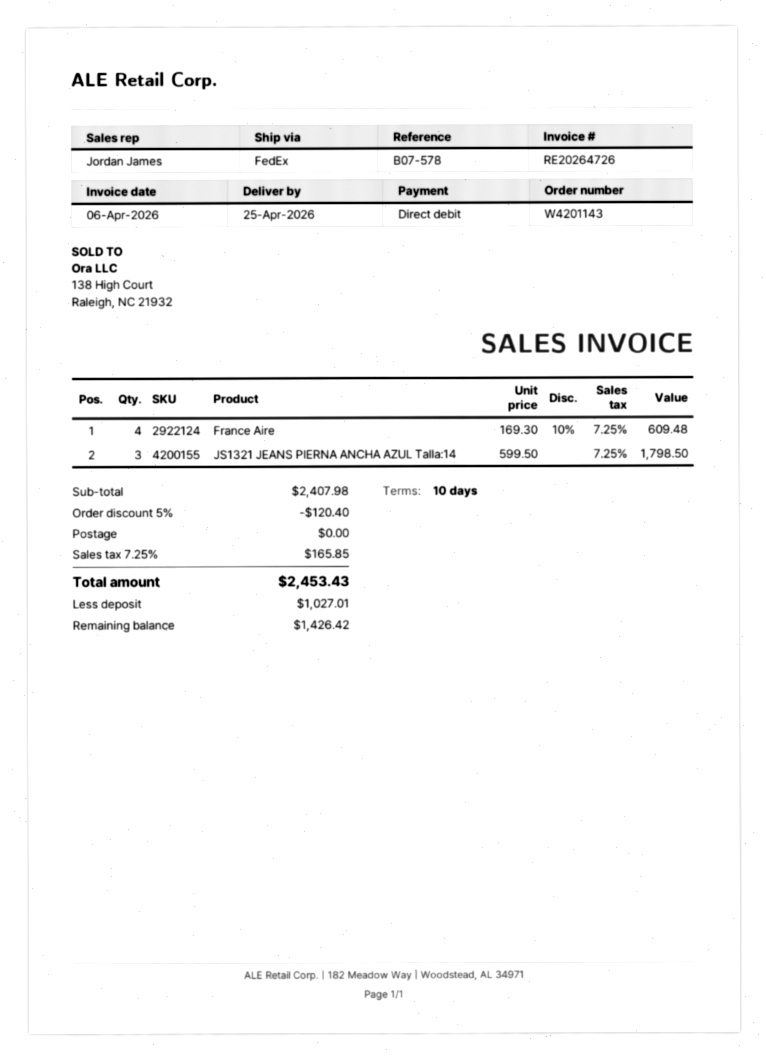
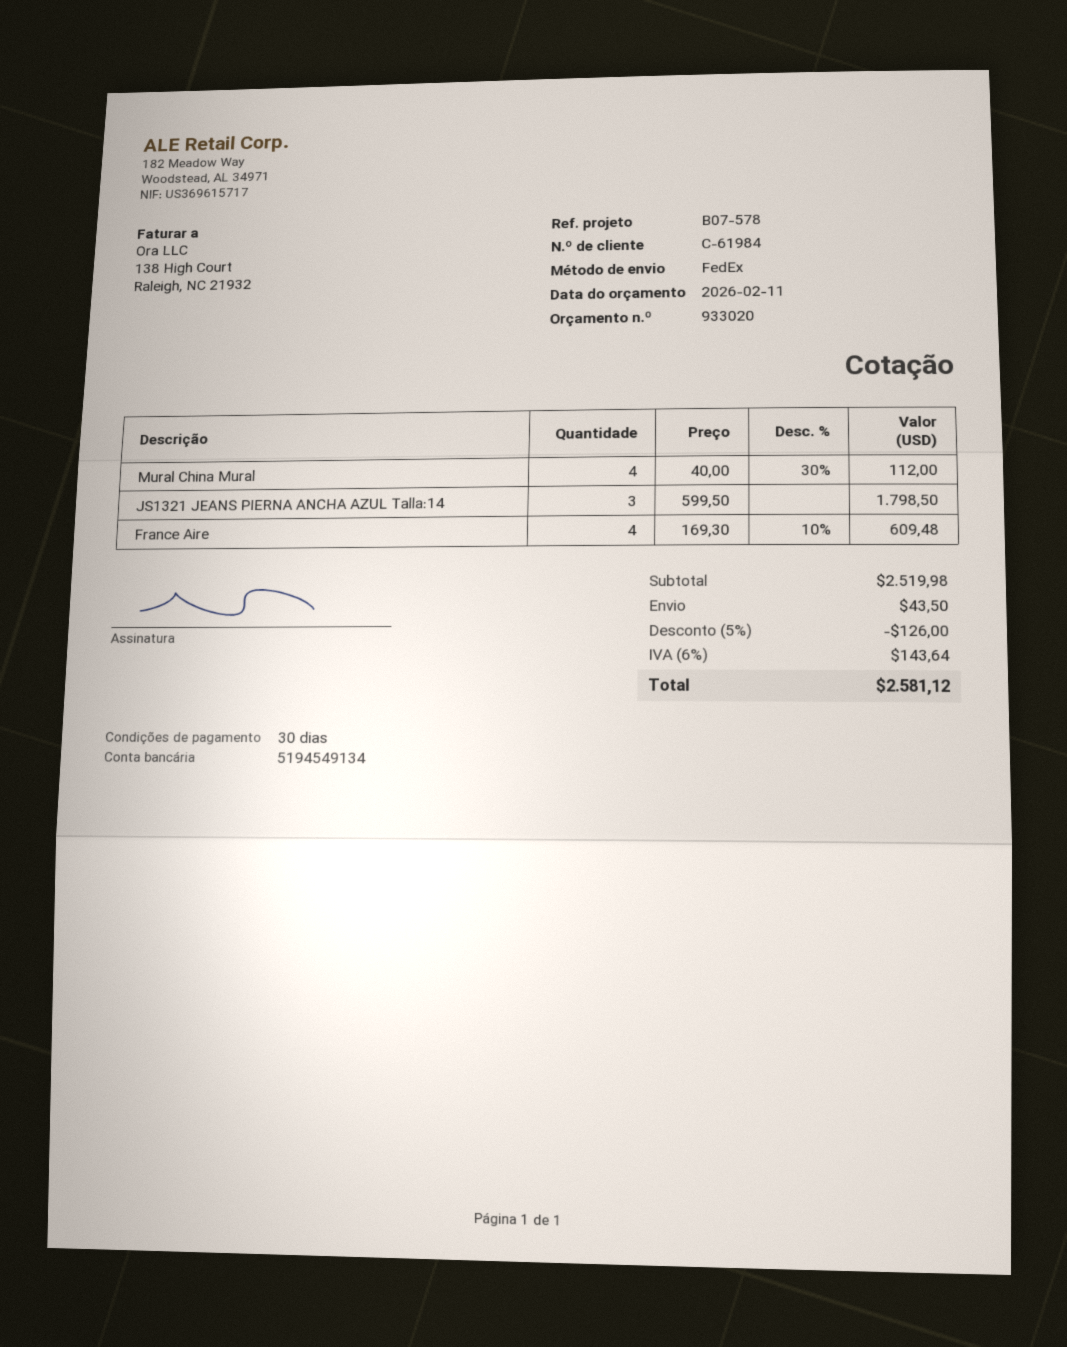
payment terms: 10 days -> 30 days
Mural China Mural: none -> 4 x 40.00 - 30% = 112.00
subtotal: 2407.98 -> 2519.98
discount: 5% = 120.40 -> 5% = 126.00
shipping: 0.00 -> 43.50
tax: 7.25% = 165.85 -> 6% = 143.64
total: 2453.43 -> 2581.12

